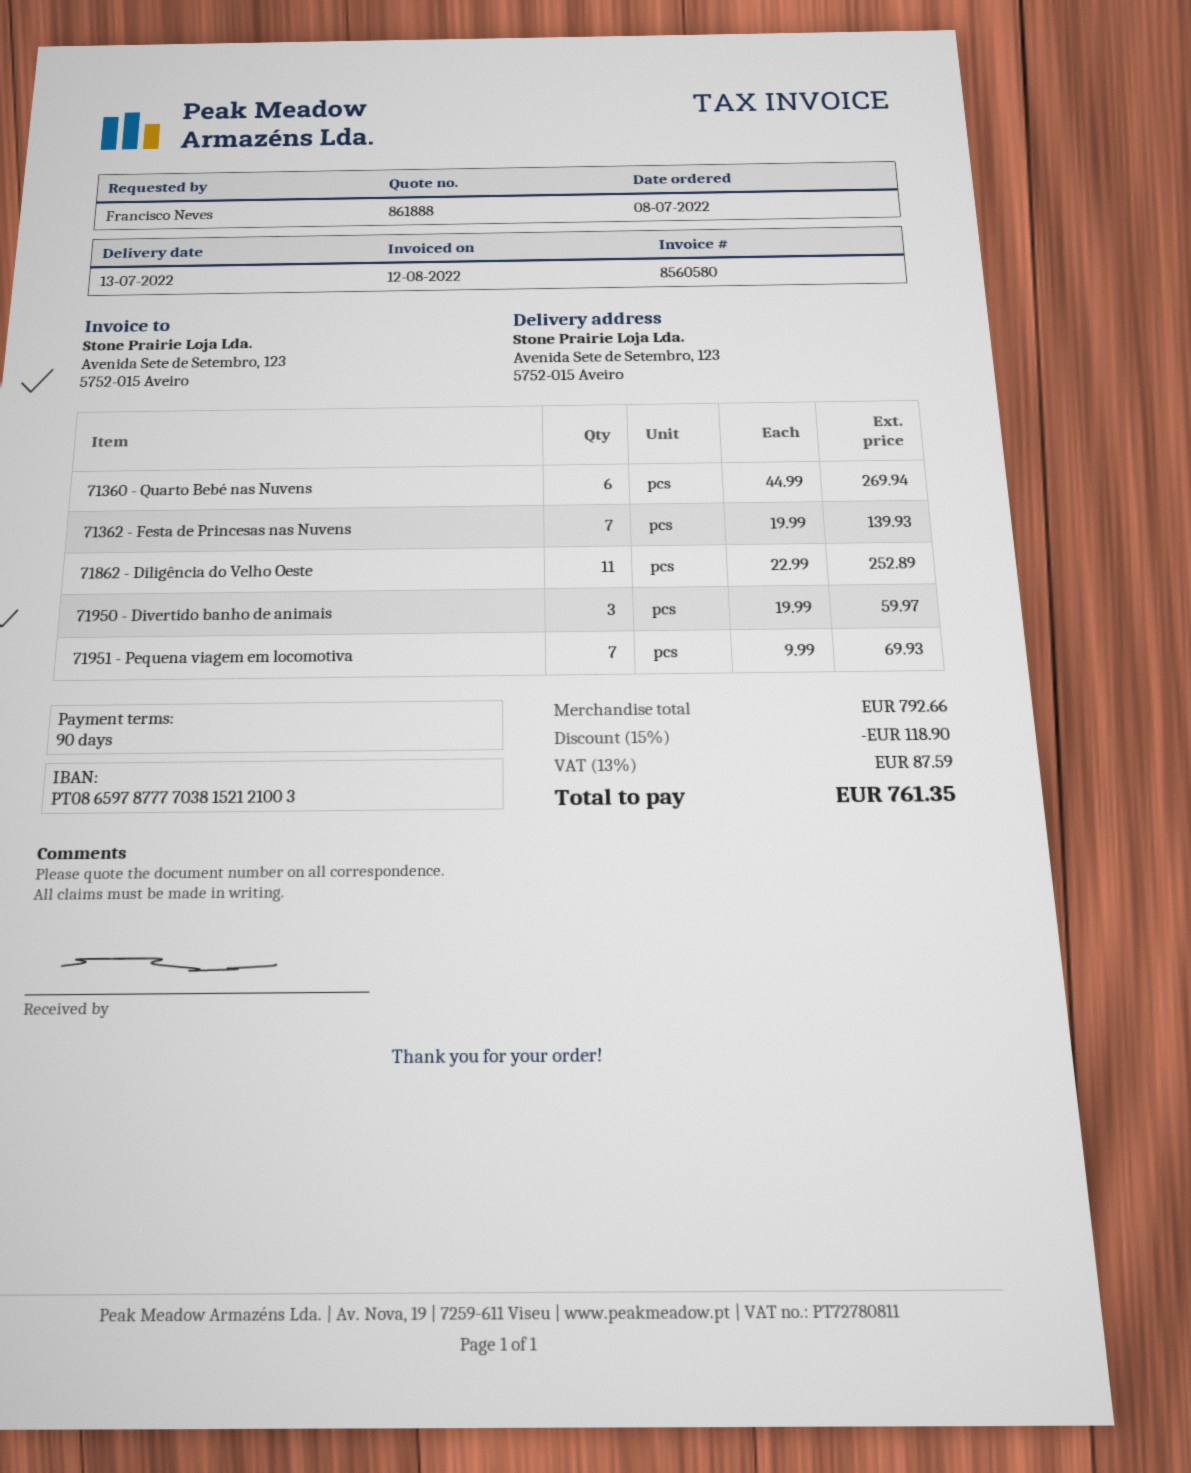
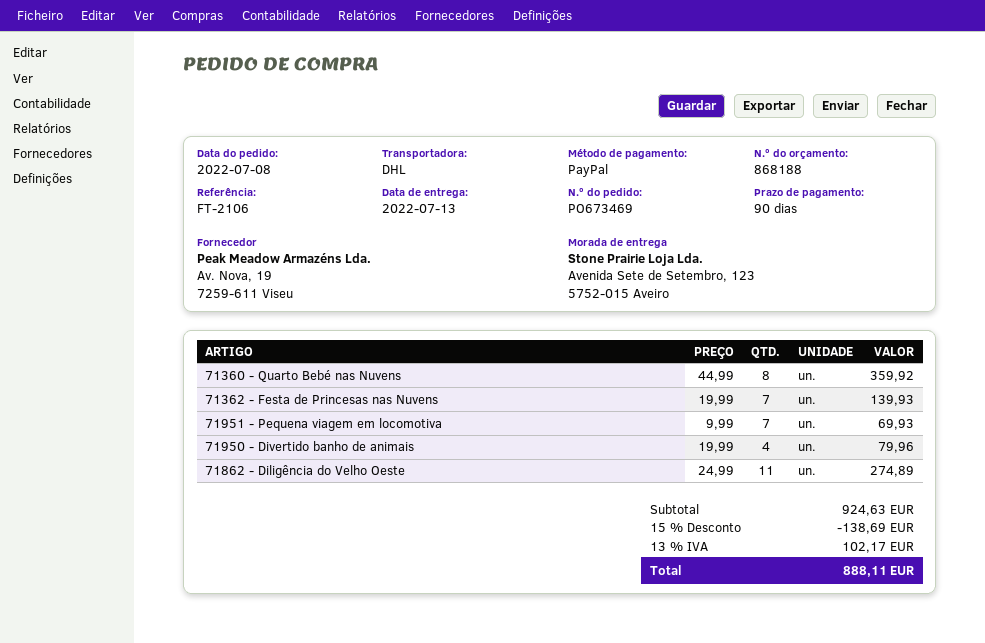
quote number: 861888 -> 868188
71360 - Quarto Bebé nas Nuvens: 6 x 44.99 = 269.94 -> 8 x 44.99 = 359.92
71862 - Diligência do Velho Oeste: 11 x 22.99 = 252.89 -> 11 x 24.99 = 274.89
71950 - Divertido banho de animais: 3 x 19.99 = 59.97 -> 4 x 19.99 = 79.96
subtotal: 792.66 -> 924.63
discount: 15% = 118.90 -> 15% = 138.69
tax: 13% = 87.59 -> 13% = 102.17
total: 761.35 -> 888.11

